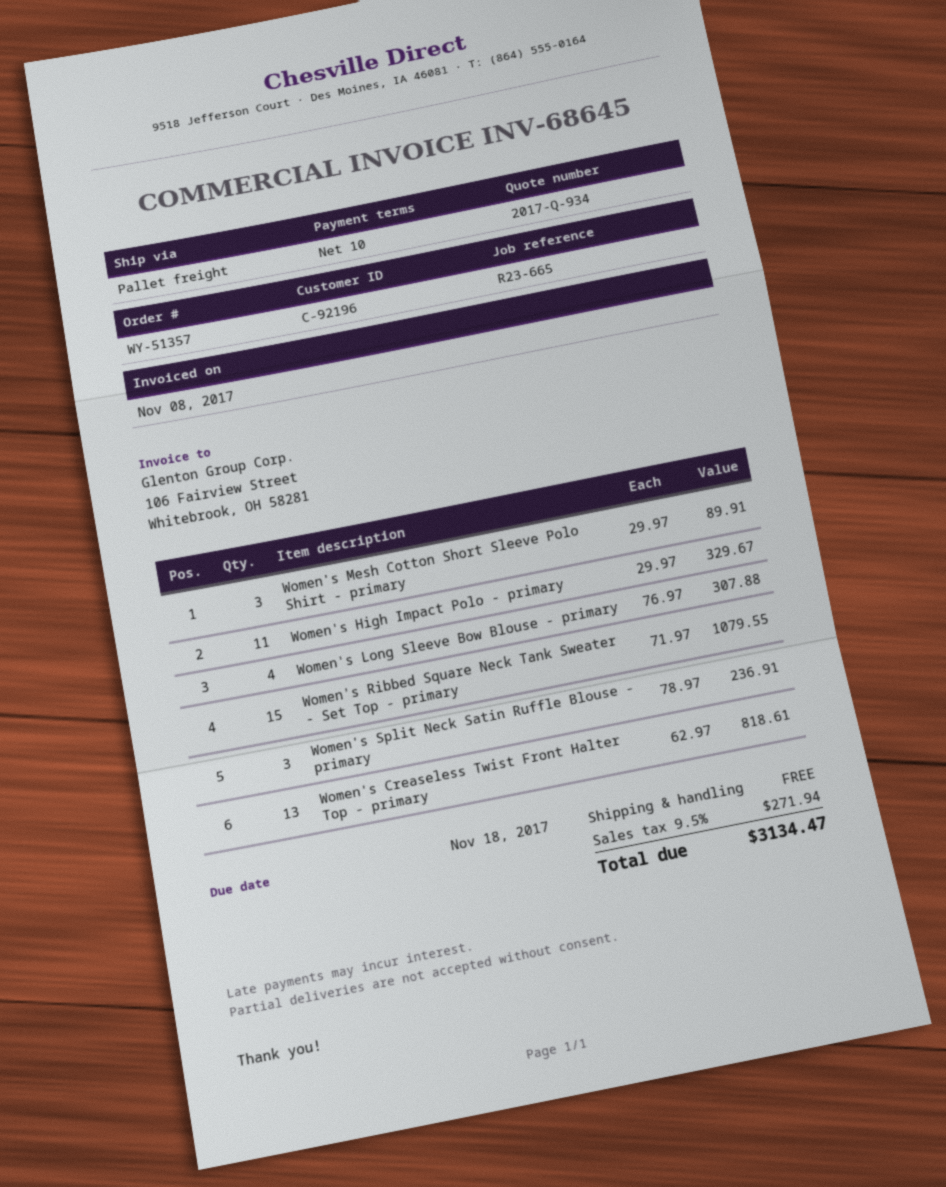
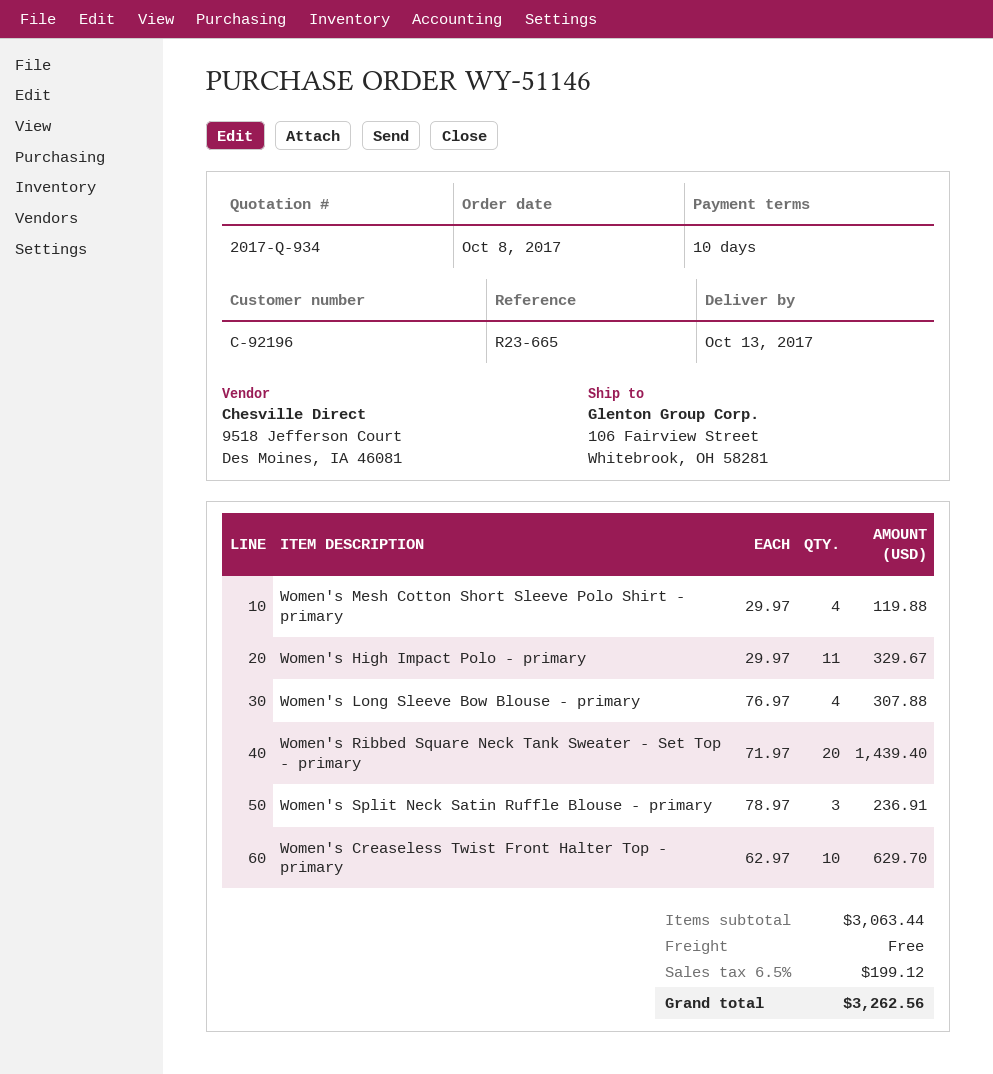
order number: WY-51357 -> WY-51146
Women's Mesh Cotton Short Sleeve Polo Shirt - primary: 3 x 29.97 = 89.91 -> 4 x 29.97 = 119.88
Women's Ribbed Square Neck Tank Sweater - Set Top - primary: 15 x 71.97 = 1079.55 -> 20 x 71.97 = 1439.40
Women's Creaseless Twist Front Halter Top - primary: 13 x 62.97 = 818.61 -> 10 x 62.97 = 629.70
tax: 9.5% = 271.94 -> 6.5% = 199.12
total: 3134.47 -> 3262.56

